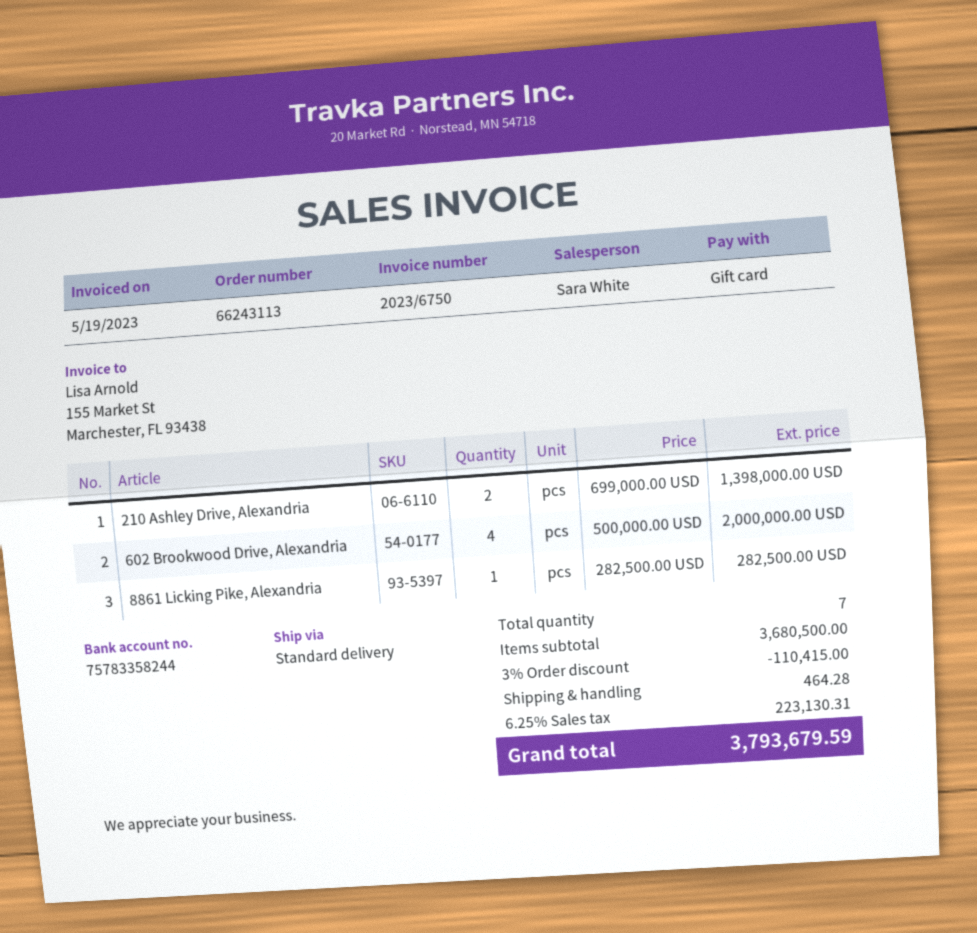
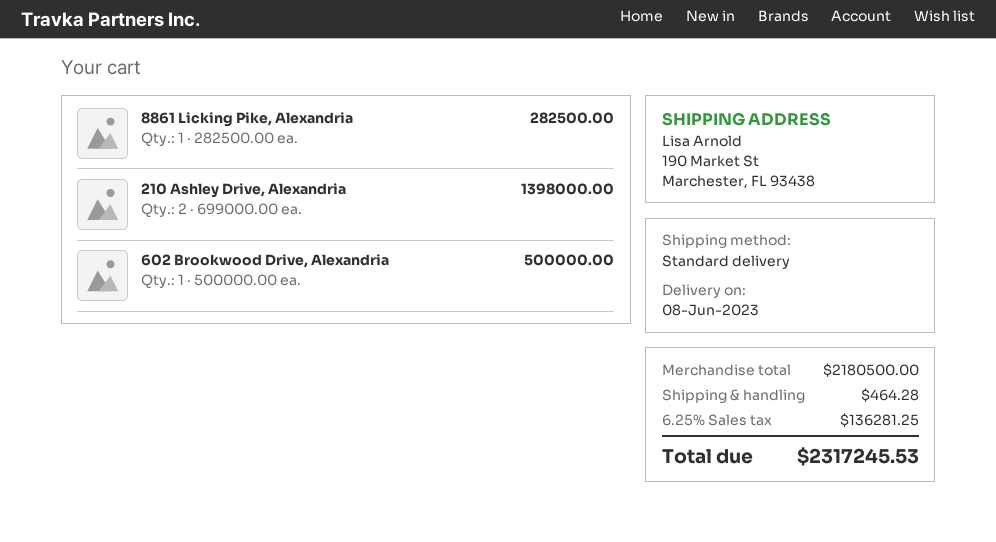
602 Brookwood Drive, Alexandria: 4 x 500000.00 = 2000000.00 -> 1 x 500000.00 = 500000.00
subtotal: 3680500.00 -> 2180500.00
discount: 3% = 110415.00 -> none
tax: 6.25% = 223130.31 -> 6.25% = 136281.25
total: 3793679.59 -> 2317245.53

